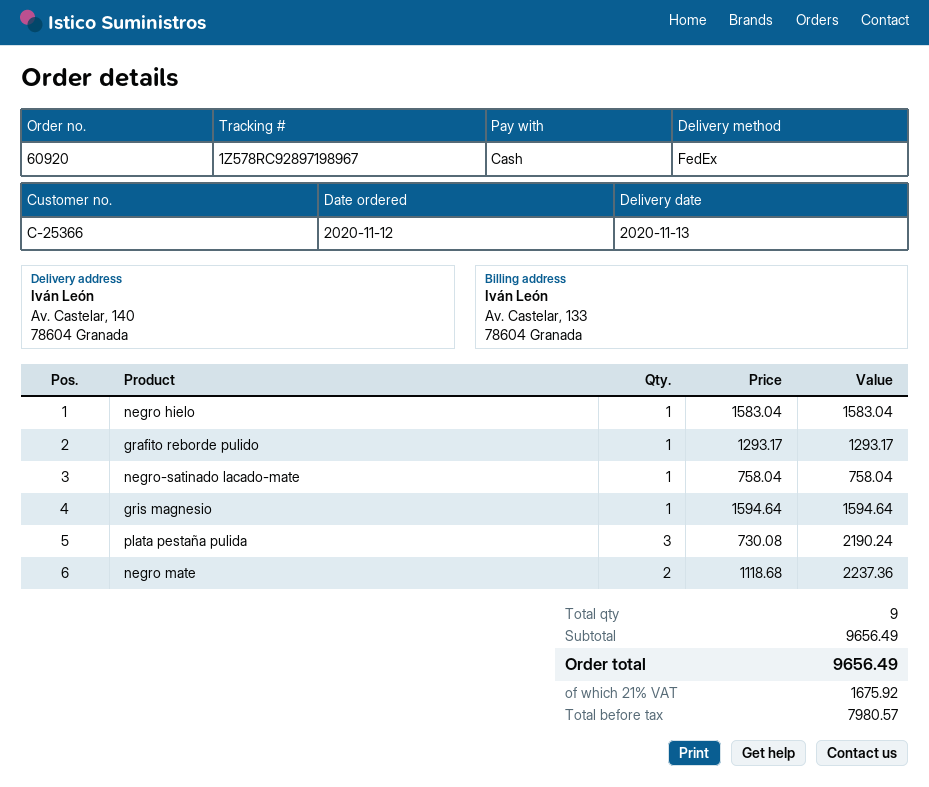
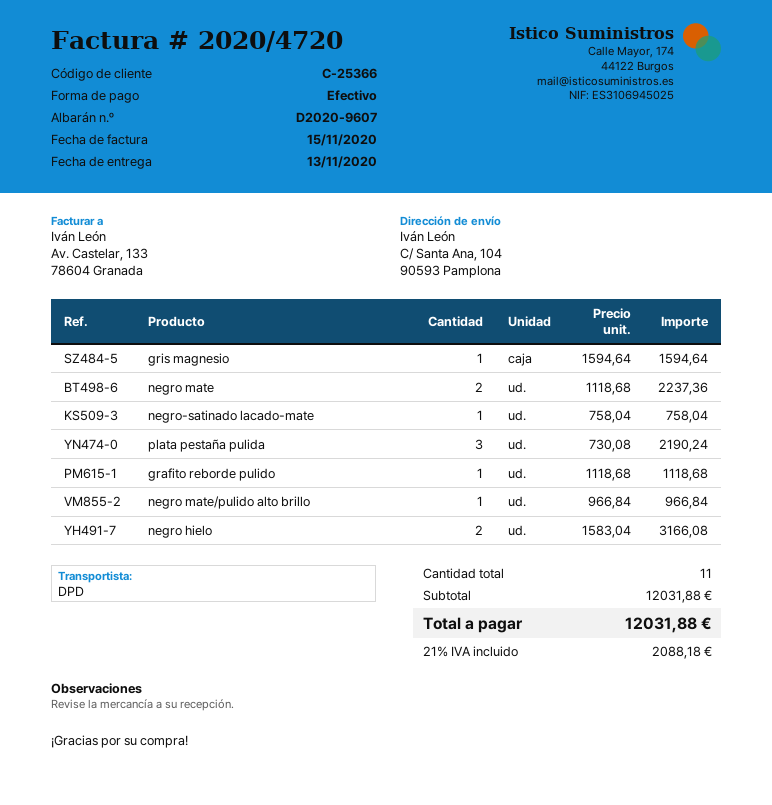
shipping method: FedEx -> DPD
ship to: Av. Castelar, 140, 78604 Granada -> C/ Santa Ana, 104, 90593 Pamplona
negro hielo: 1 x 1583.04 = 1583.04 -> 2 x 1583.04 = 3166.08
grafito reborde pulido: 1 x 1293.17 = 1293.17 -> 1 x 1118.68 = 1118.68
negro mate/pulido alto brillo: none -> 1 x 966.84 = 966.84
total quantity: 9 -> 11
subtotal: 9656.49 -> 12031.88
tax: 21% = 1675.92 -> 21% = 2088.18
total: 9656.49 -> 12031.88

